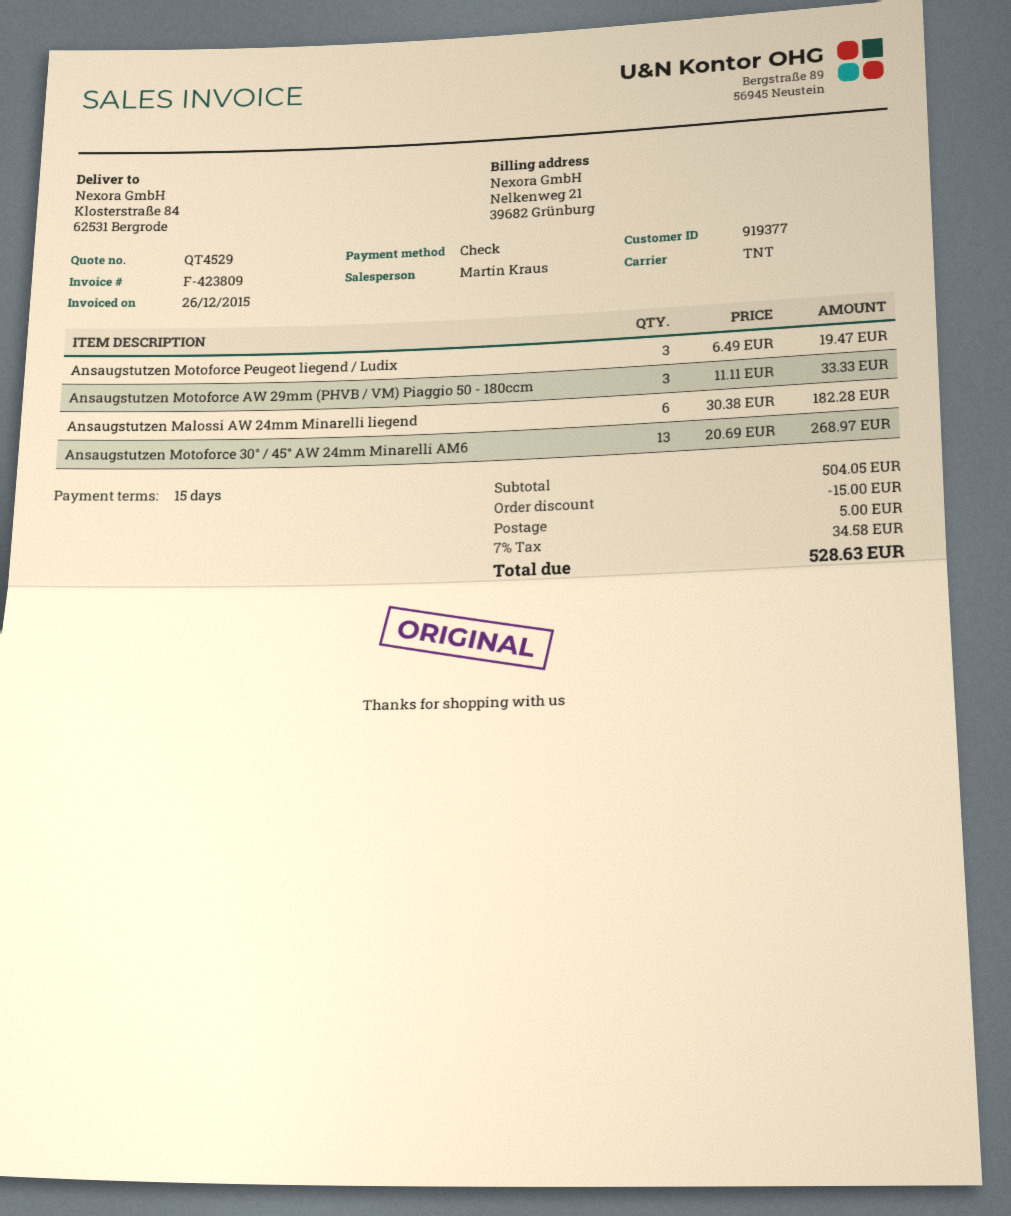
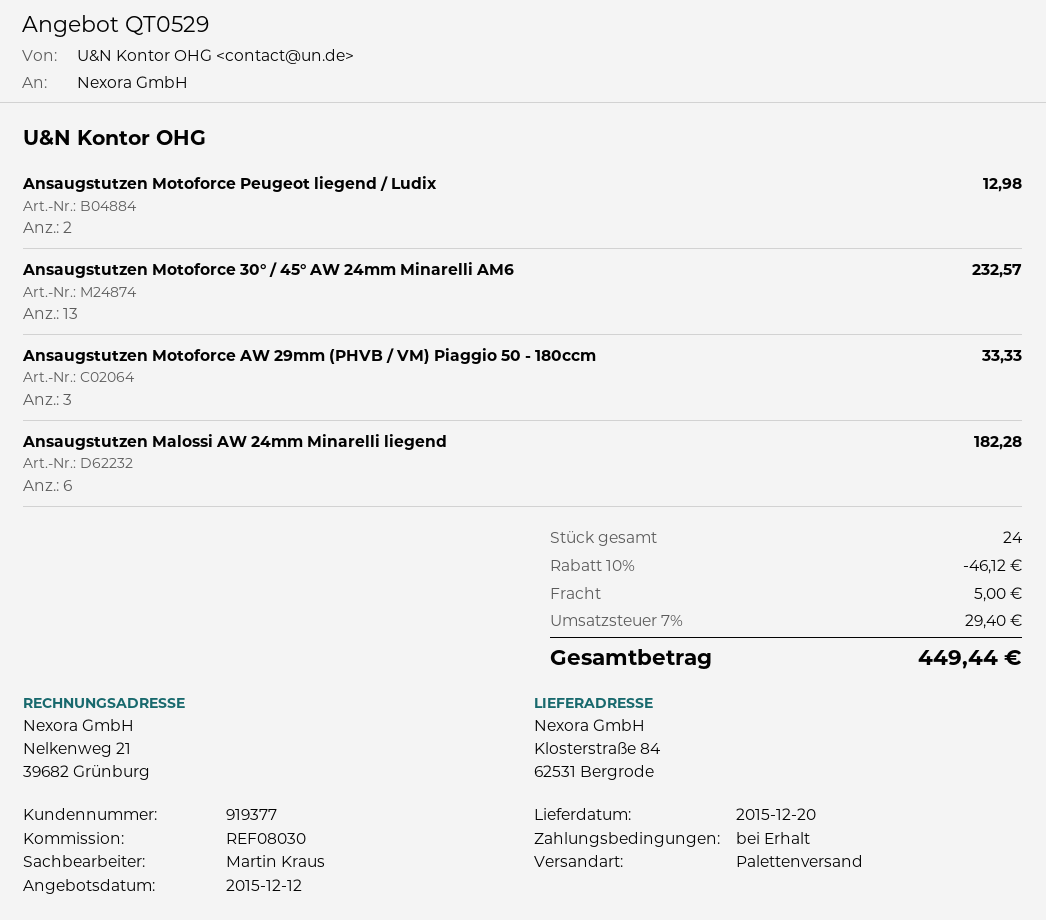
quote number: QT4529 -> QT0529
payment terms: 15 days -> on receipt
shipping method: TNT -> pallet freight
Ansaugstutzen Motoforce Peugeot liegend / Ludix: 3 for 19.47 -> 2 for 12.98
Ansaugstutzen Motoforce 30° / 45° AW 24mm Minarelli AM6: 13 for 268.97 -> 13 for 232.57
discount: 15.00 -> 46.12
tax: 7% = 34.58 -> 7% = 29.40
total: 528.63 -> 449.44

